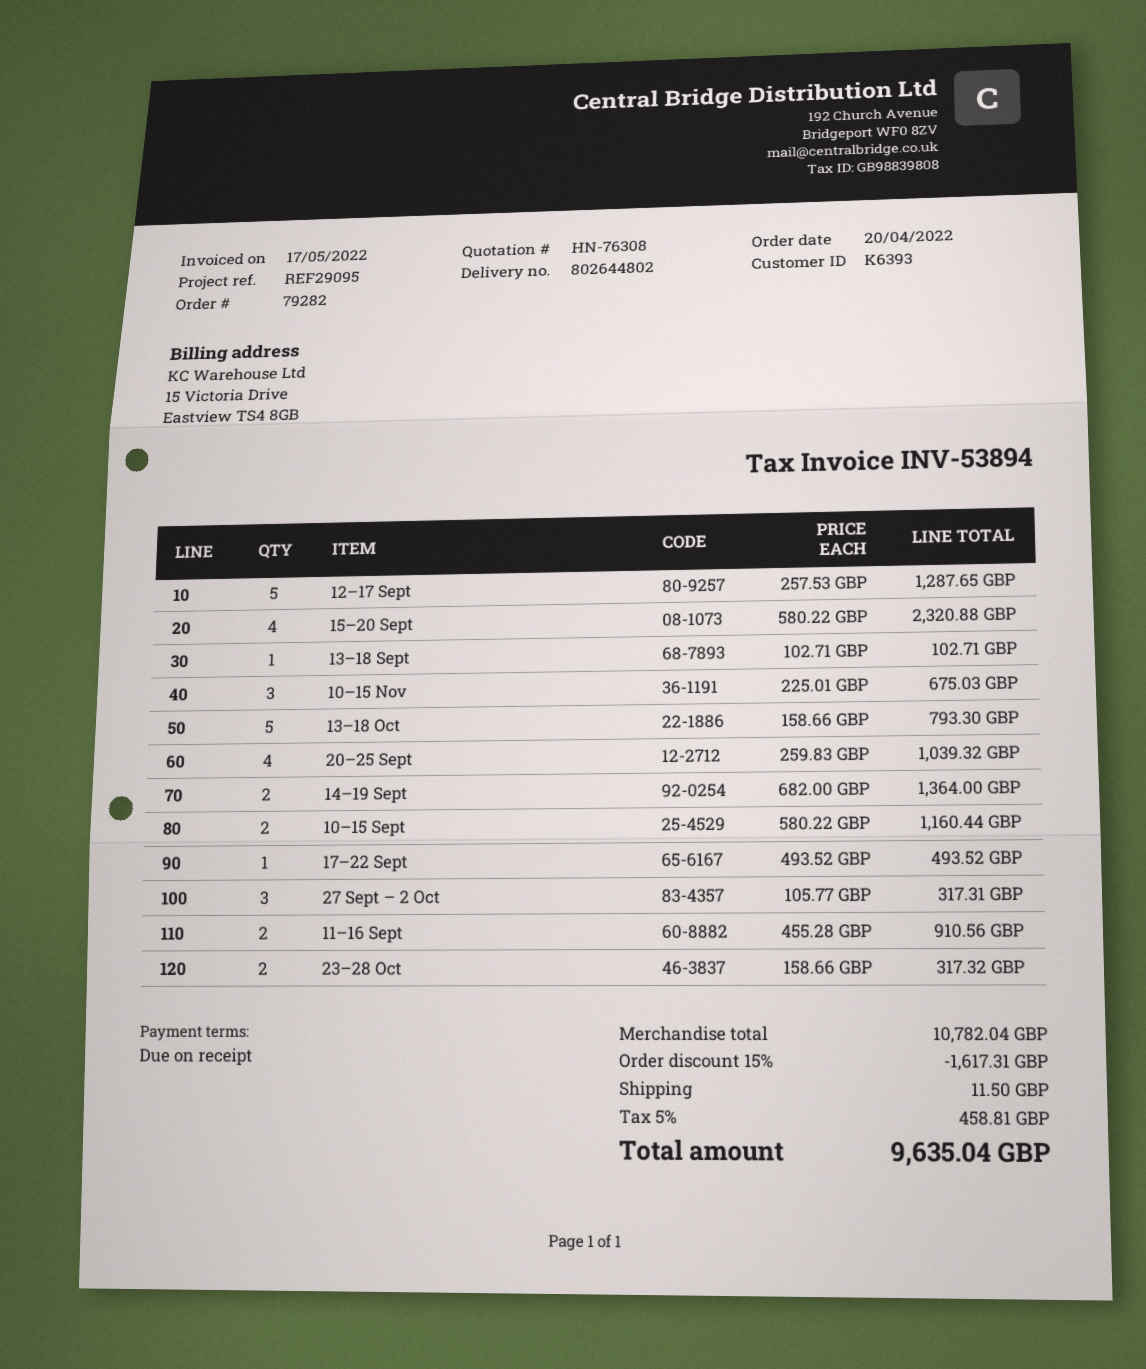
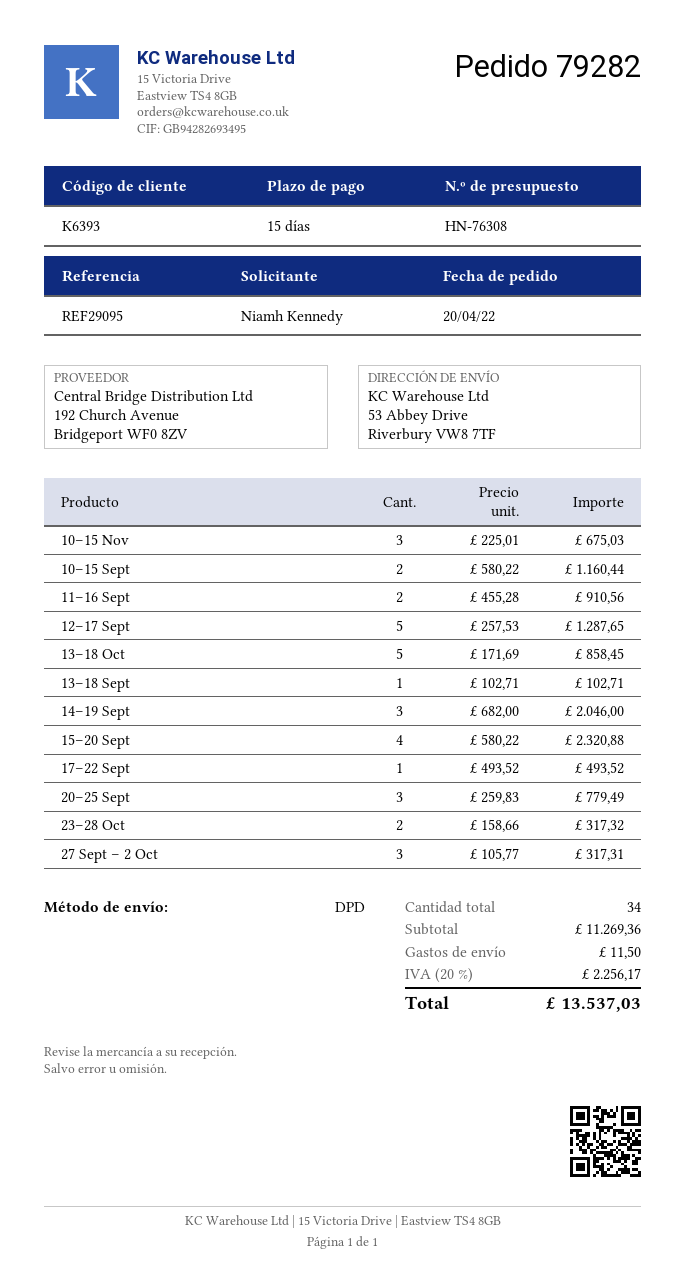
payment terms: on receipt -> 15 days
13–18 Oct: 5 x 158.66 = 793.30 -> 5 x 171.69 = 858.45
20–25 Sept: 4 x 259.83 = 1039.32 -> 3 x 259.83 = 779.49
14–19 Sept: 2 x 682.00 = 1364.00 -> 3 x 682.00 = 2046.00
subtotal: 10782.04 -> 11269.36
discount: 15% = 1617.31 -> none
tax: 5% = 458.81 -> 20% = 2256.17
total: 9635.04 -> 13537.03

